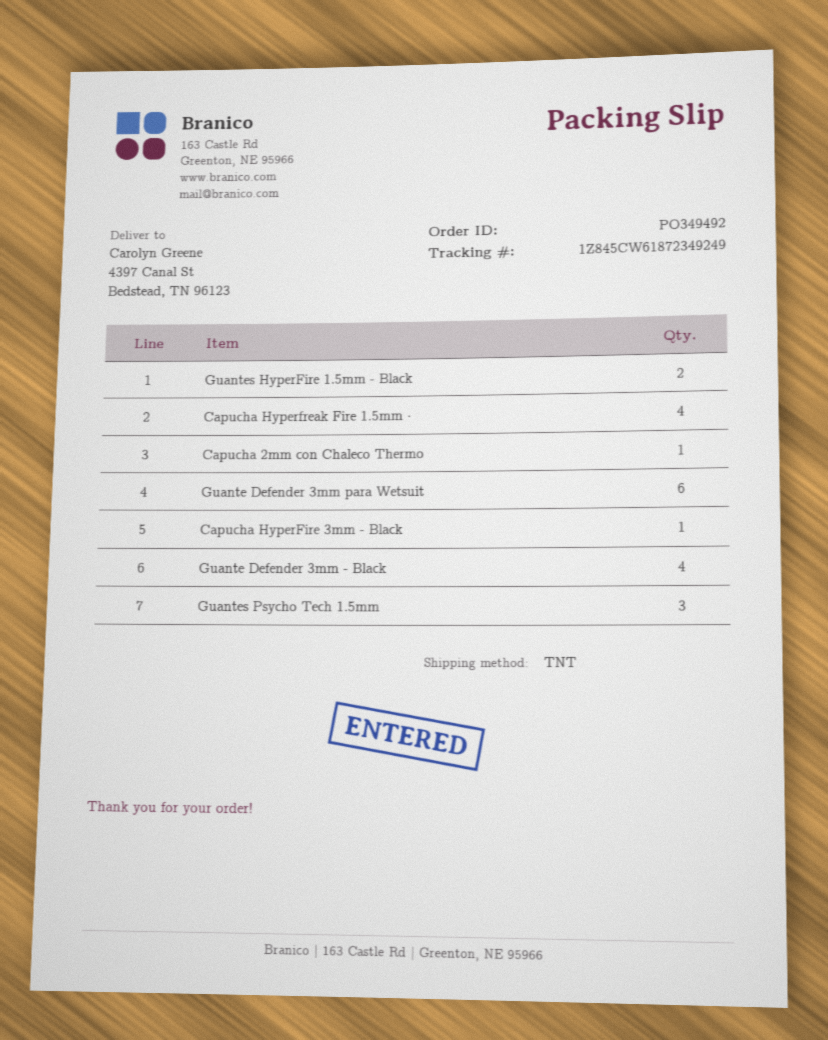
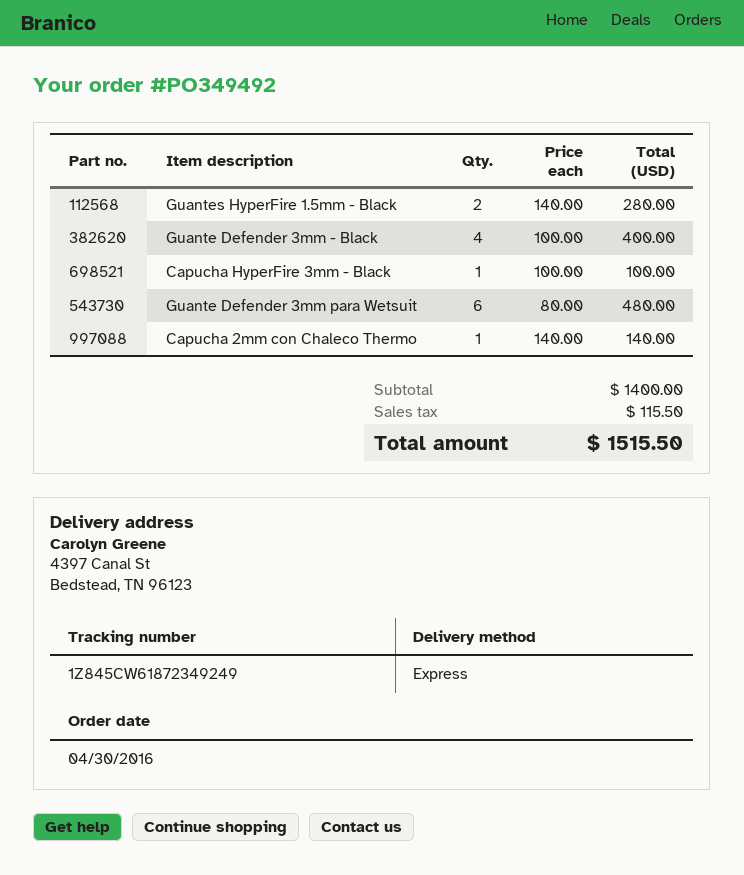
shipping method: TNT -> express
Capucha Hyperfreak Fire 1.5mm ·: 4 -> none
Guantes Psycho Tech 1.5mm: 3 -> none

